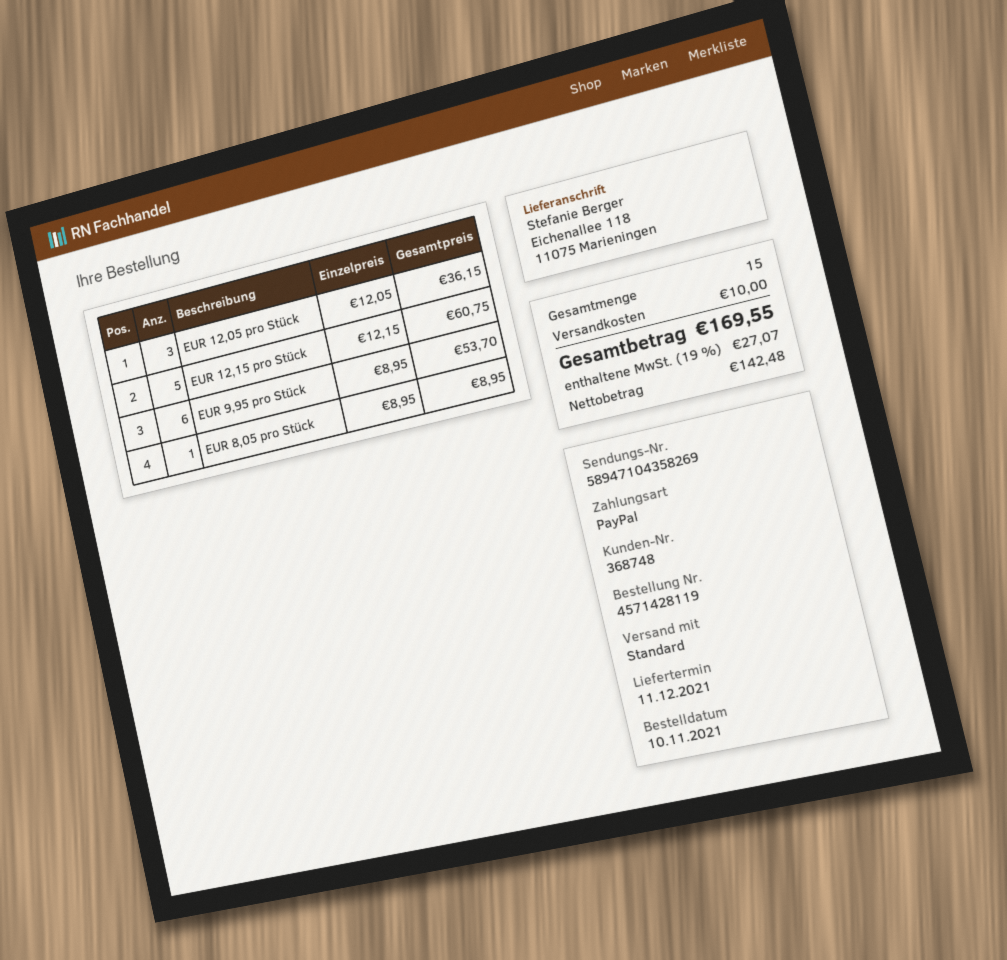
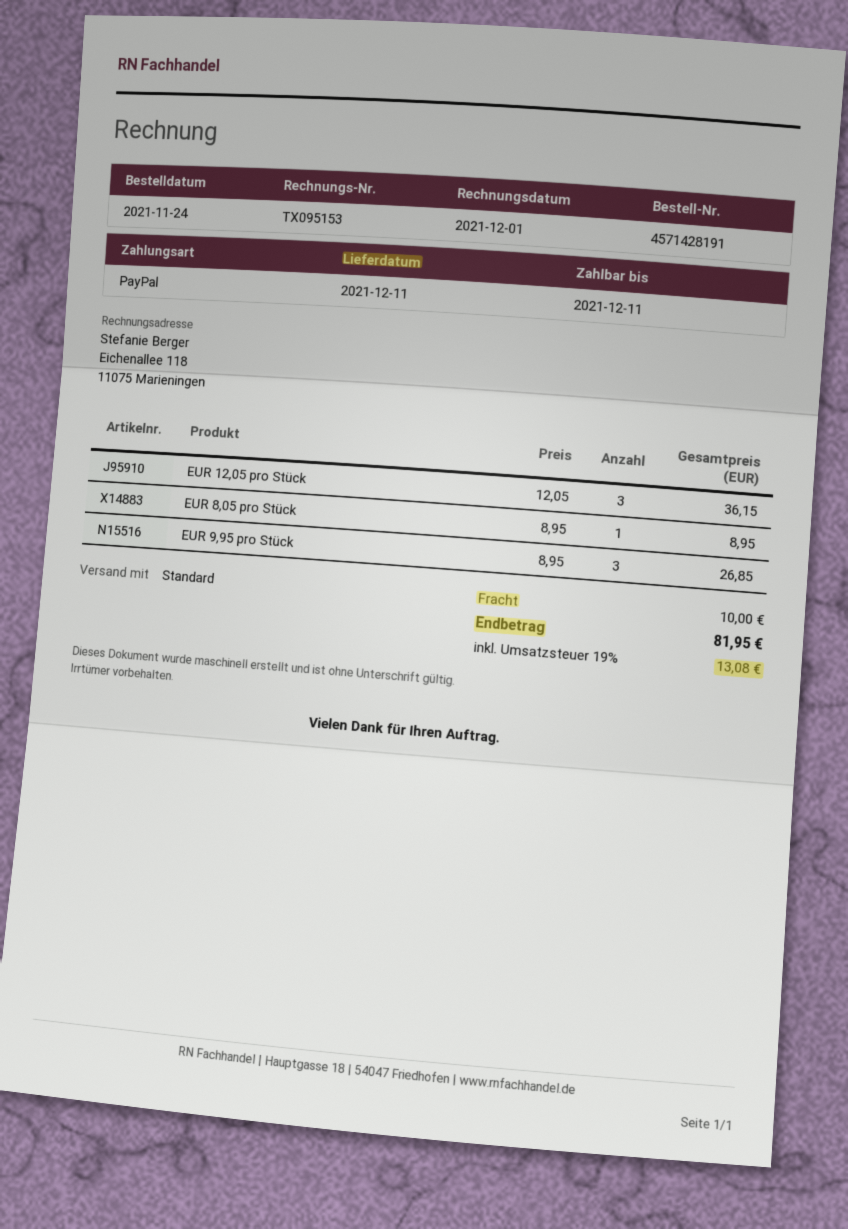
order number: 4571428119 -> 4571428191
order date: 2021-11-10 -> 2021-11-24
EUR 12,15 pro Stück: 5 x 12.15 = 60.75 -> none
EUR 9,95 pro Stück: 6 x 8.95 = 53.70 -> 3 x 8.95 = 26.85
tax: 19% = 27.07 -> 19% = 13.08
total: 169.55 -> 81.95

